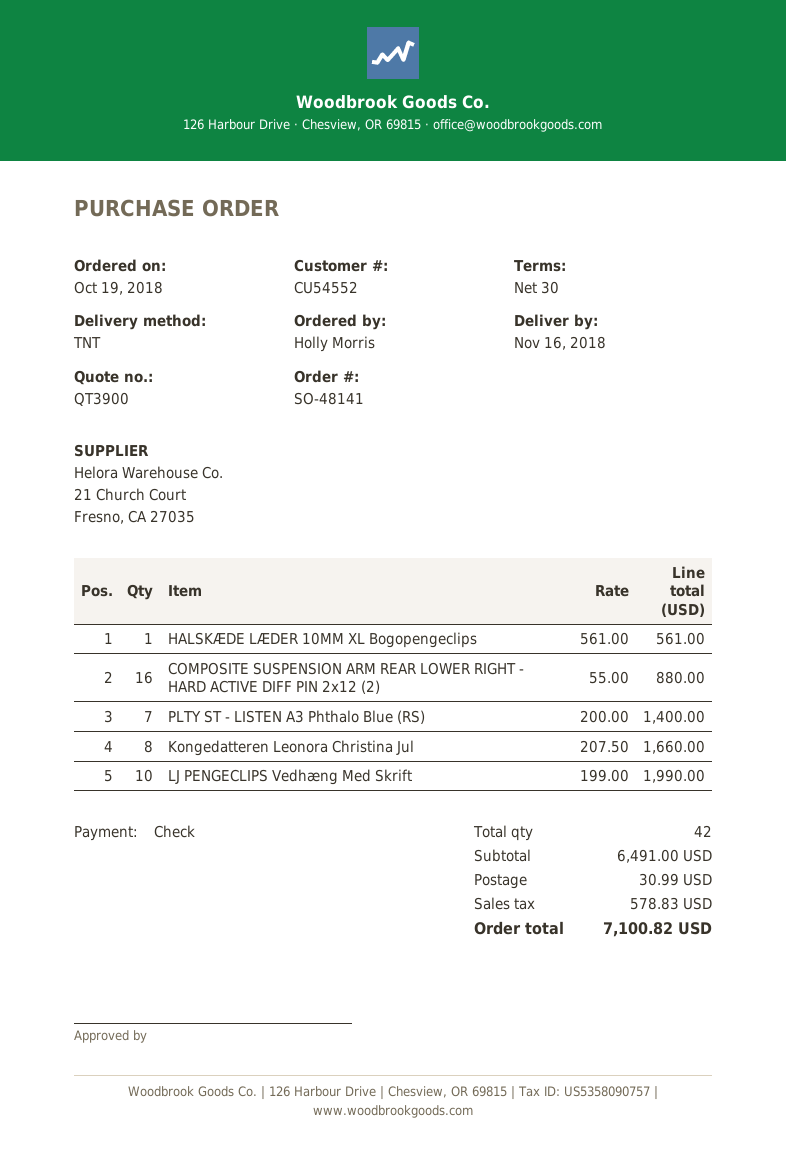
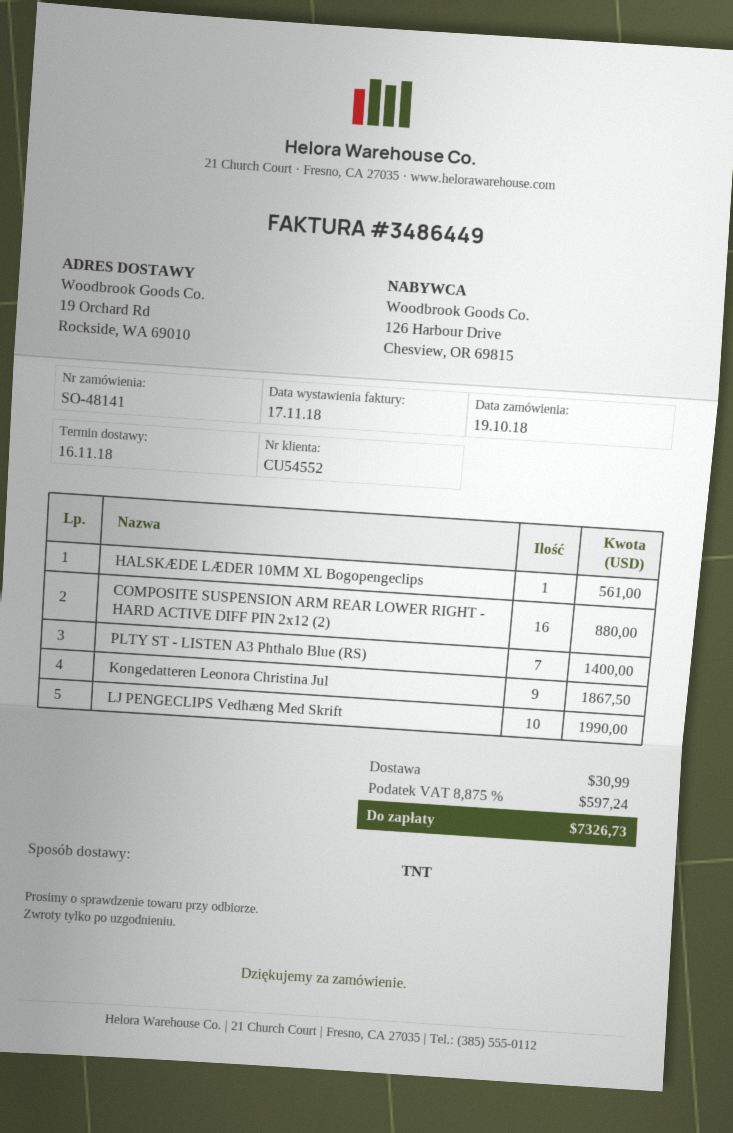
Kongedatteren Leonora Christina Jul: 8 for 1660.00 -> 9 for 1867.50
tax: 578.83 -> 597.24
total: 7100.82 -> 7326.73

